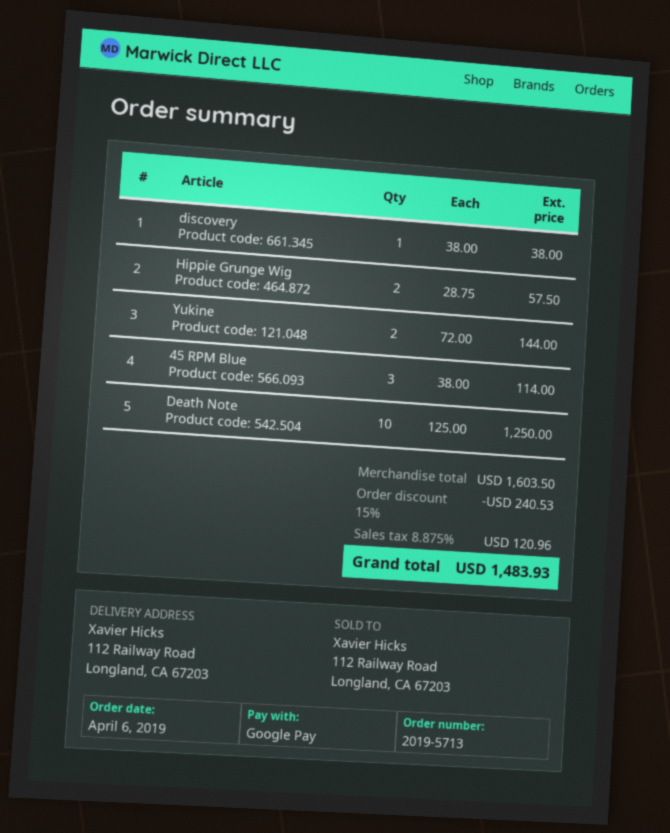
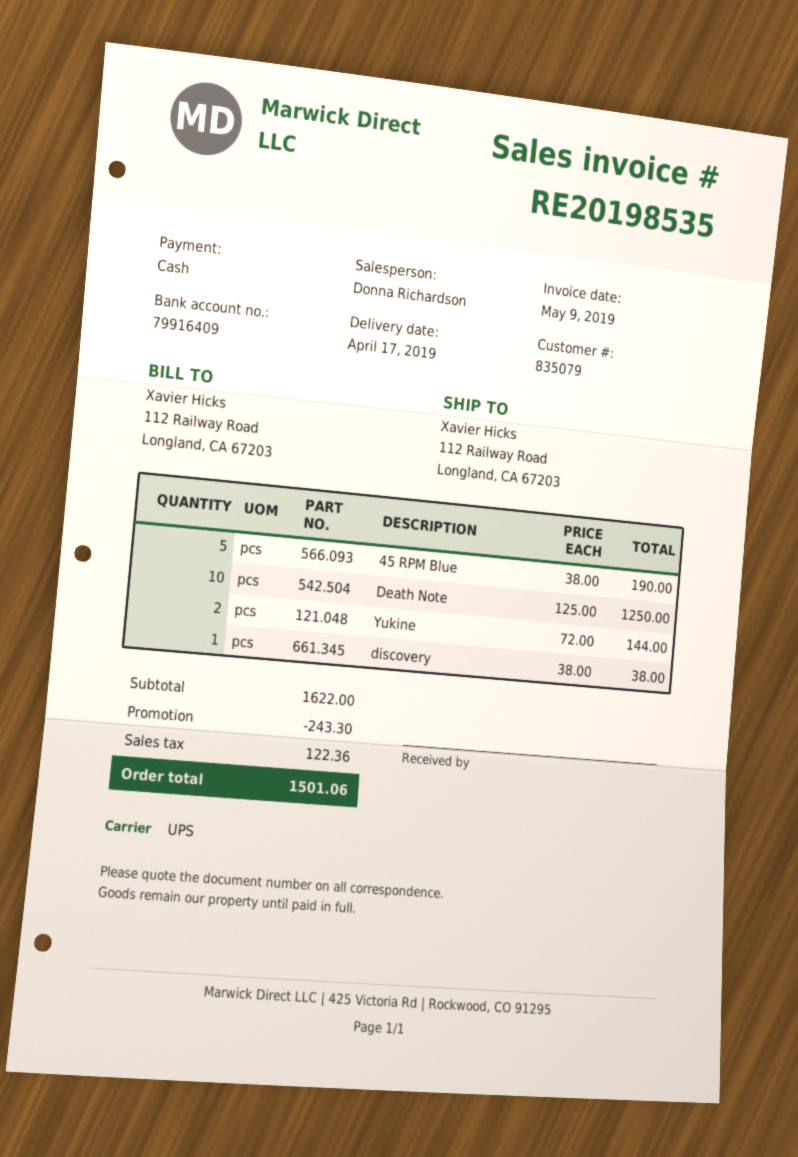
payment method: Google Pay -> cash
Hippie Grunge Wig: 2 x 28.75 = 57.50 -> none
45 RPM Blue: 3 x 38.00 = 114.00 -> 5 x 38.00 = 190.00
subtotal: 1603.50 -> 1622.00
discount: 240.53 -> 243.30
tax: 120.96 -> 122.36
total: 1483.93 -> 1501.06

